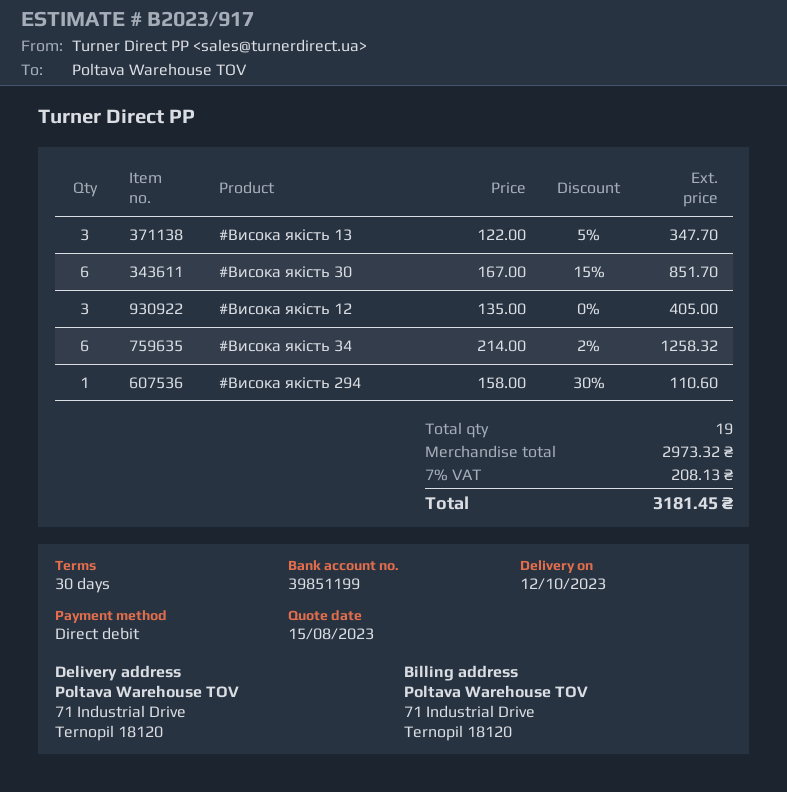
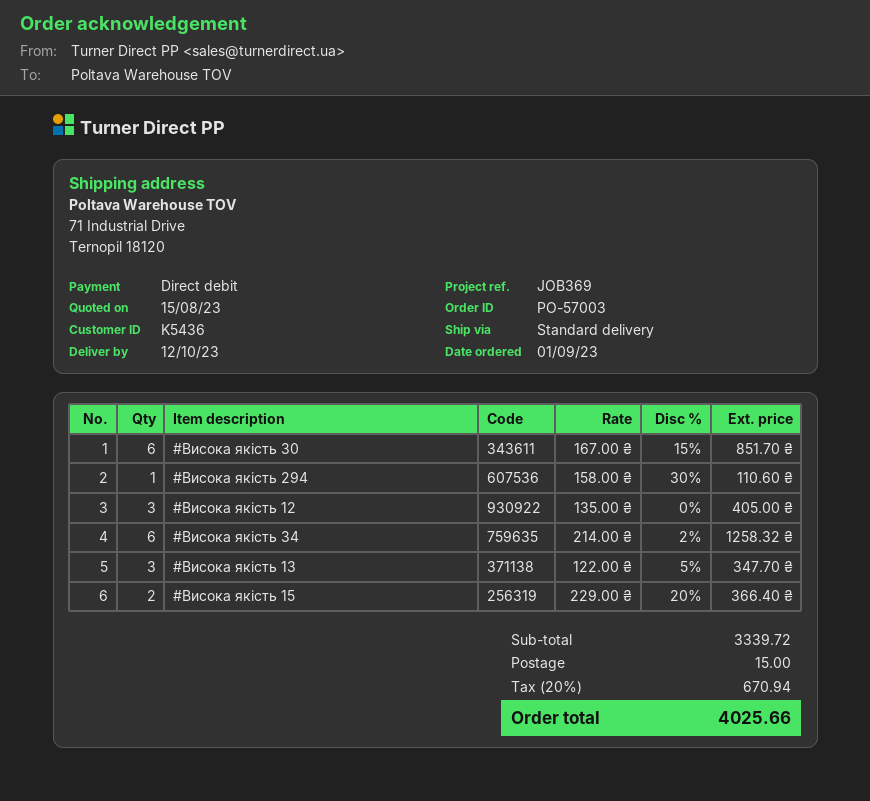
#Висока якість 15: none -> 2 x 229.00 - 20% = 366.40
subtotal: 2973.32 -> 3339.72
shipping: none -> 15.00
tax: 7% = 208.13 -> 20% = 670.94
total: 3181.45 -> 4025.66

